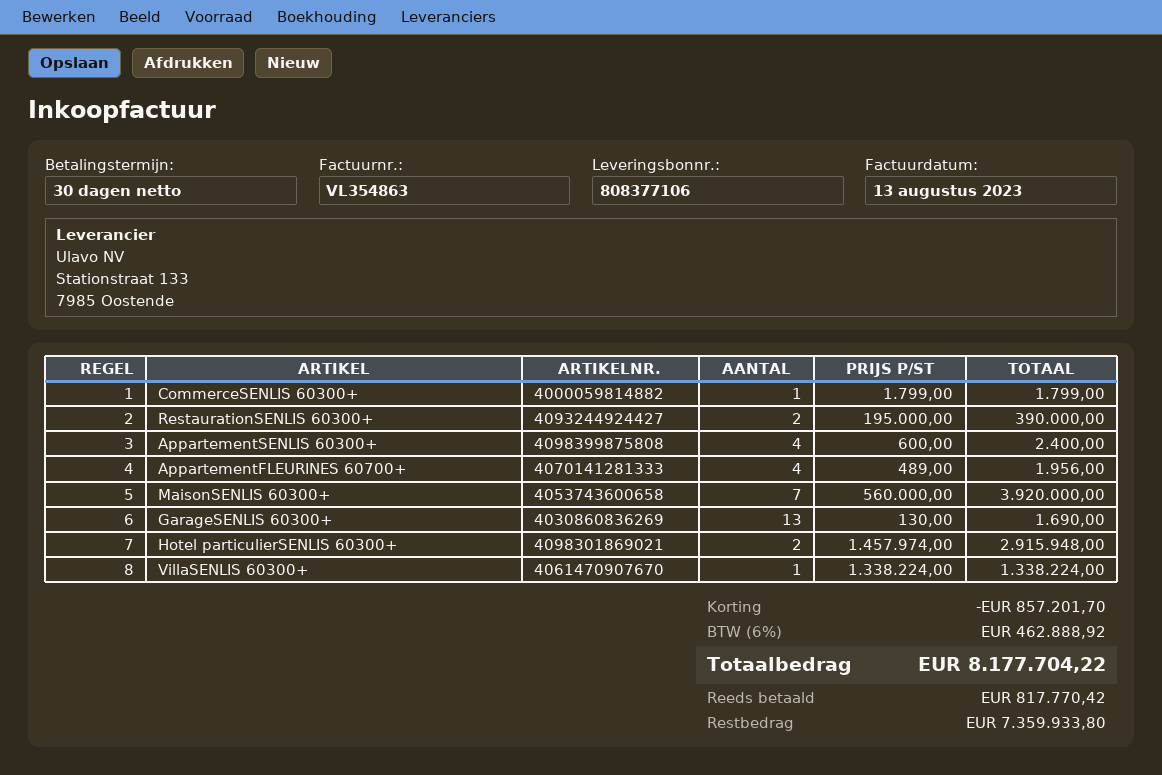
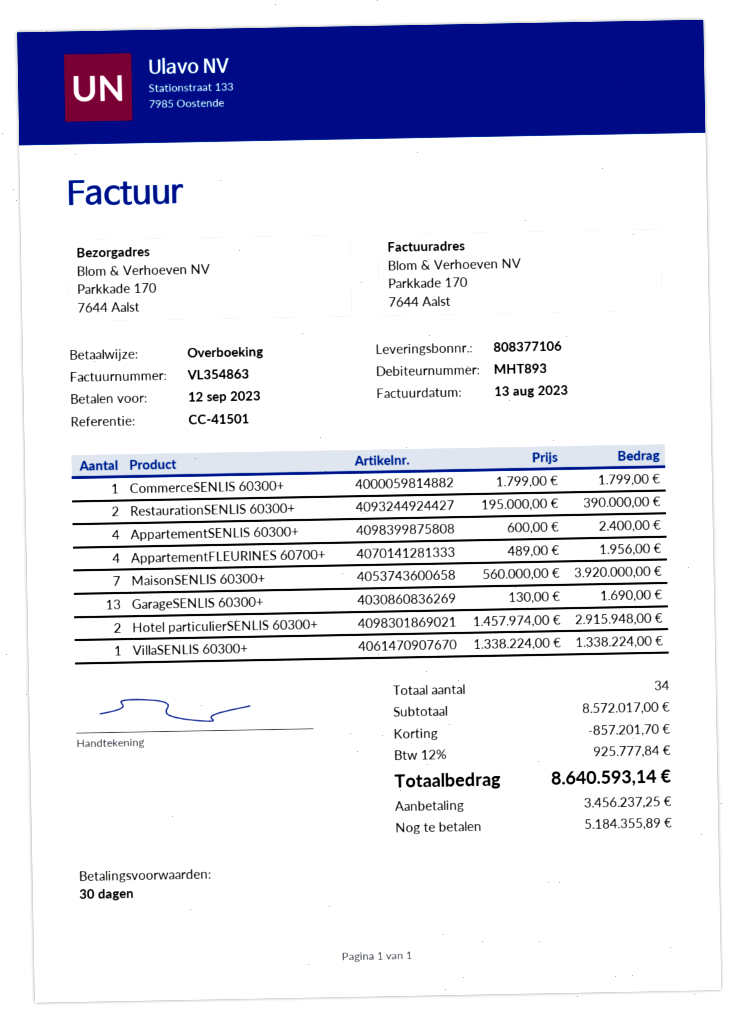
tax: 6% = 462888.92 -> 12% = 925777.84
total: 8177704.22 -> 8640593.14
deposit: 817770.42 -> 3456237.25
balance: 7359933.80 -> 5184355.89

